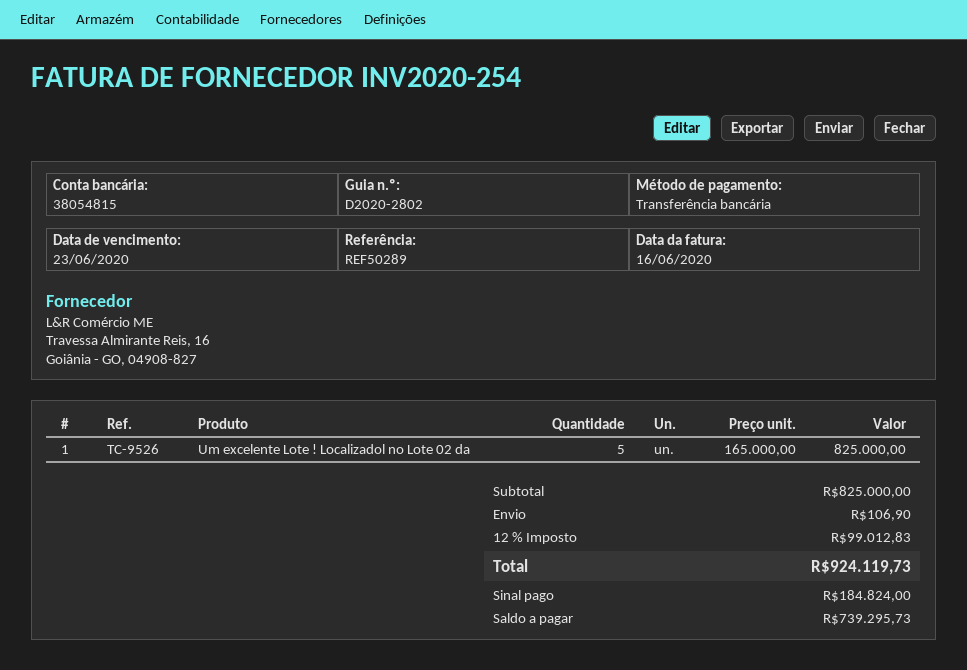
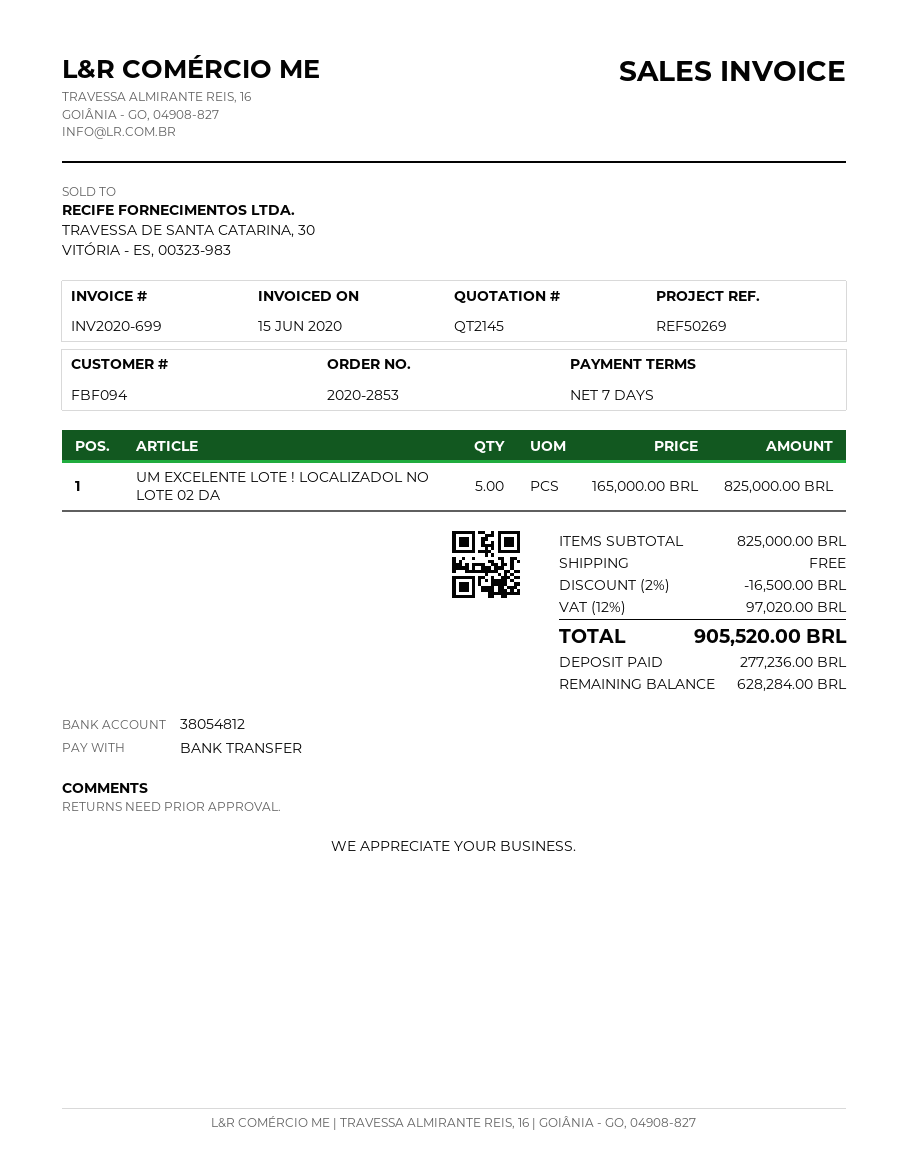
invoice number: INV2020-254 -> INV2020-699
invoice date: 2020-06-16 -> 2020-06-15
reference: REF50289 -> REF50269
bank account: 38054815 -> 38054812
discount: none -> 2% = 16500.00
shipping: 106.90 -> 0.00
tax: 12% = 99012.83 -> 12% = 97020.00
total: 924119.73 -> 905520.00
deposit: 184824.00 -> 277236.00
balance: 739295.73 -> 628284.00

